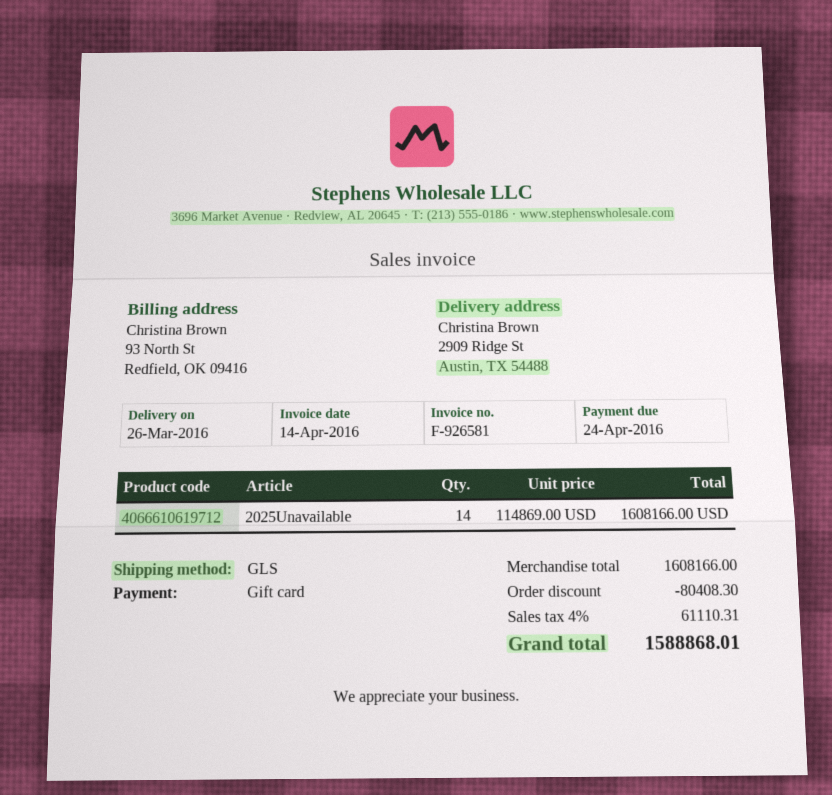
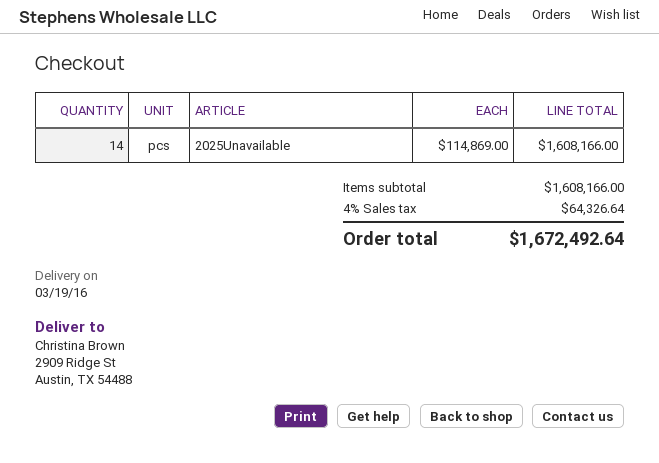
delivery date: 2016-03-26 -> 2016-03-19
discount: 80408.30 -> none
tax: 4% = 61110.31 -> 4% = 64326.64
total: 1588868.01 -> 1672492.64

